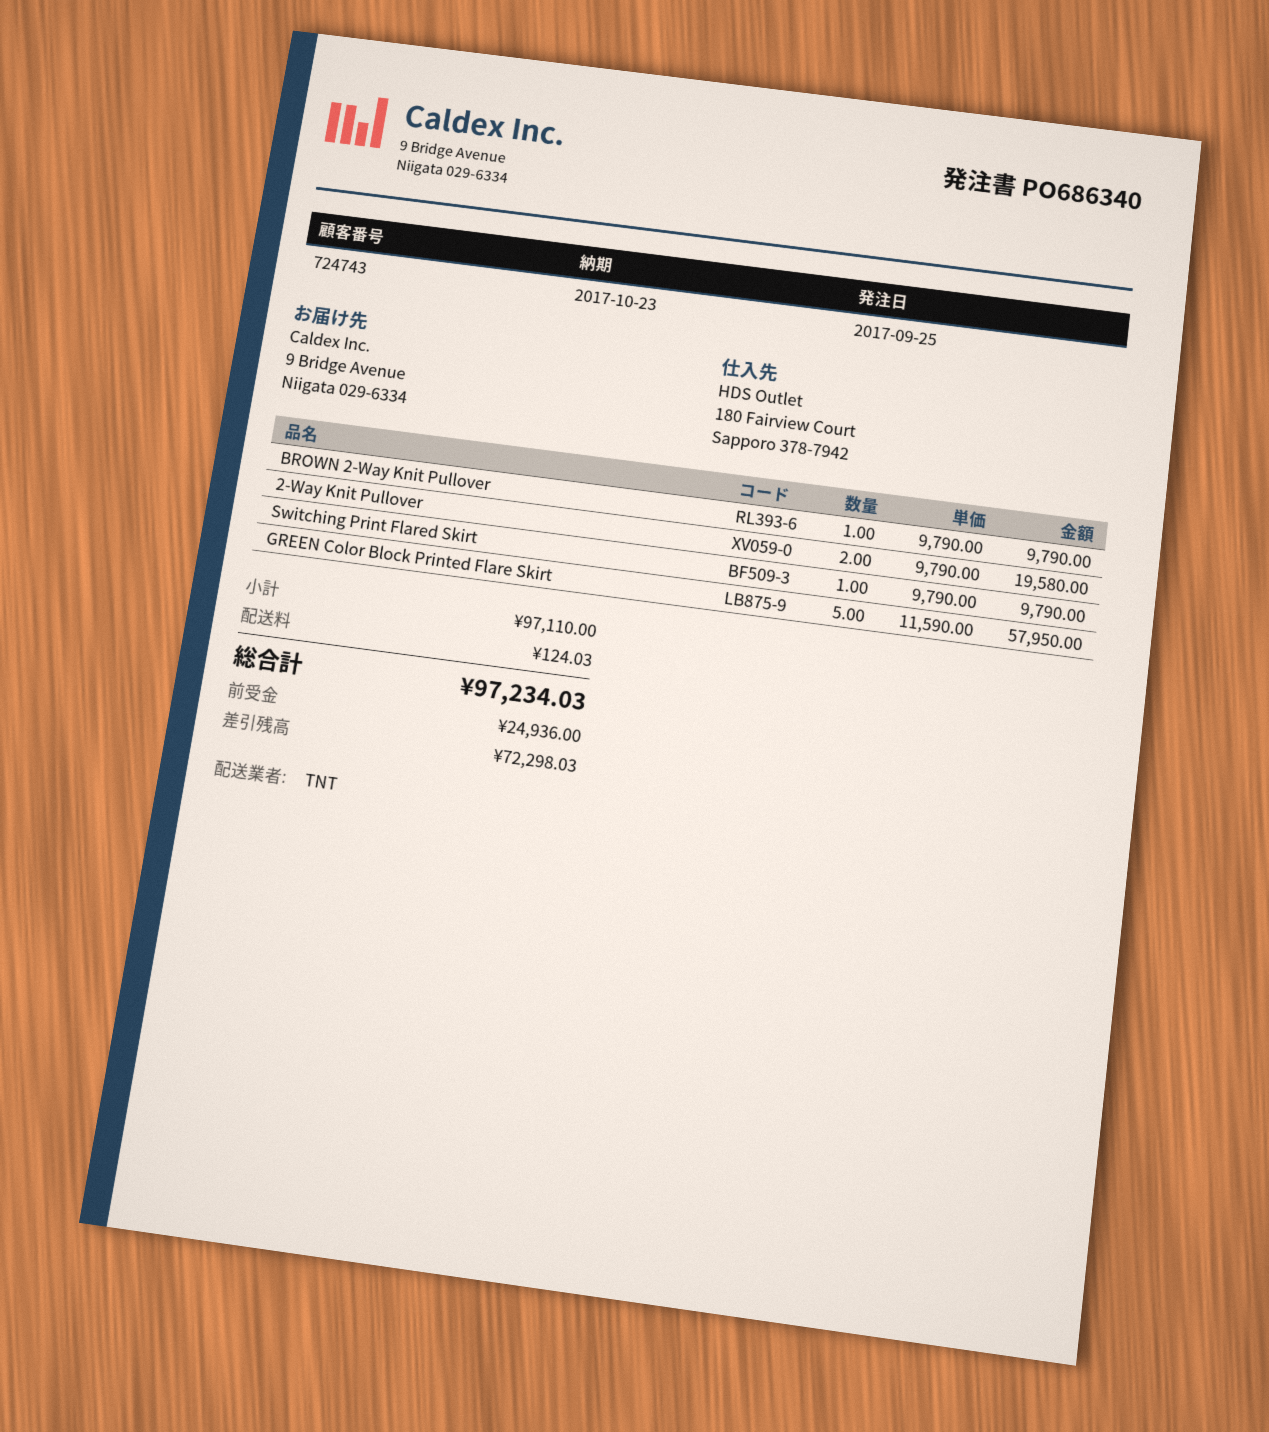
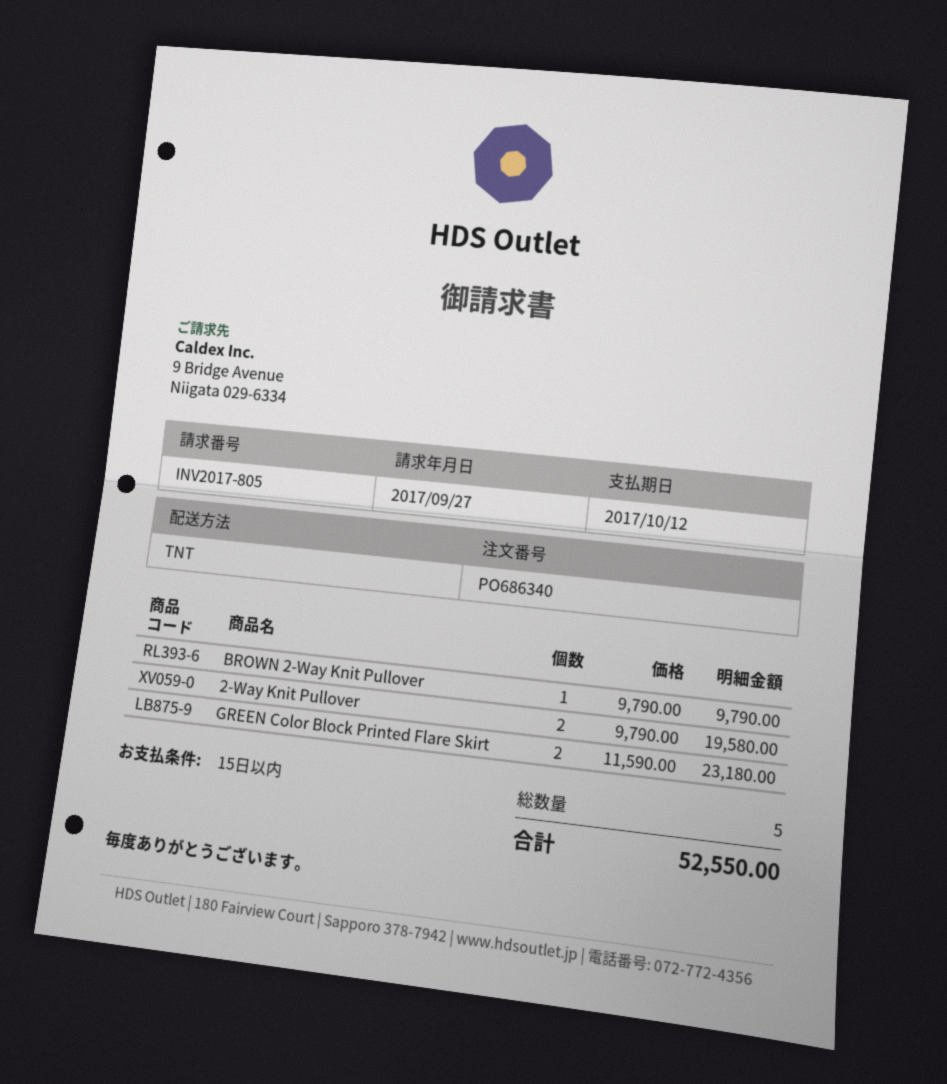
Switching Print Flared Skirt: 1 x 9790.00 = 9790.00 -> none
GREEN Color Block Printed Flare Skirt: 5 x 11590.00 = 57950.00 -> 2 x 11590.00 = 23180.00
shipping: 124.03 -> none
total: 97234.03 -> 52550.00

